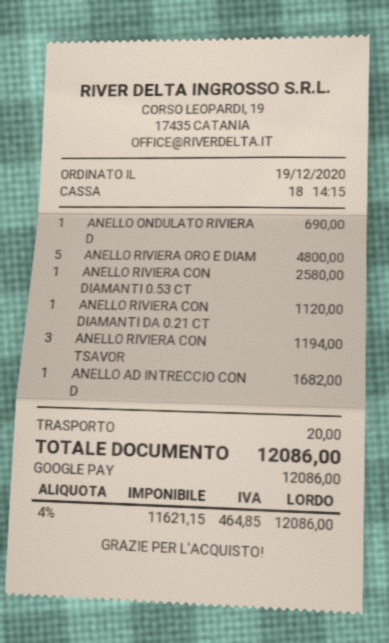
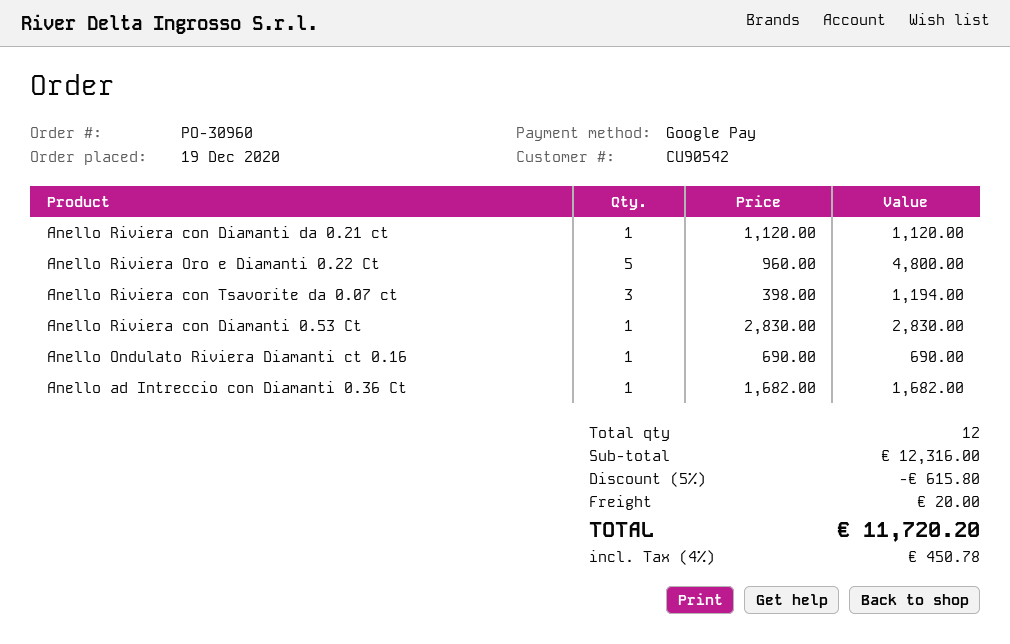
ANELLO RIVIERA CON DIAMANTI 0.53 CT: 1 for 2580.00 -> 1 for 2830.00
discount: none -> 5% = 615.80
tax: 4% = 464.85 -> 4% = 450.78
total: 12086.00 -> 11720.20

